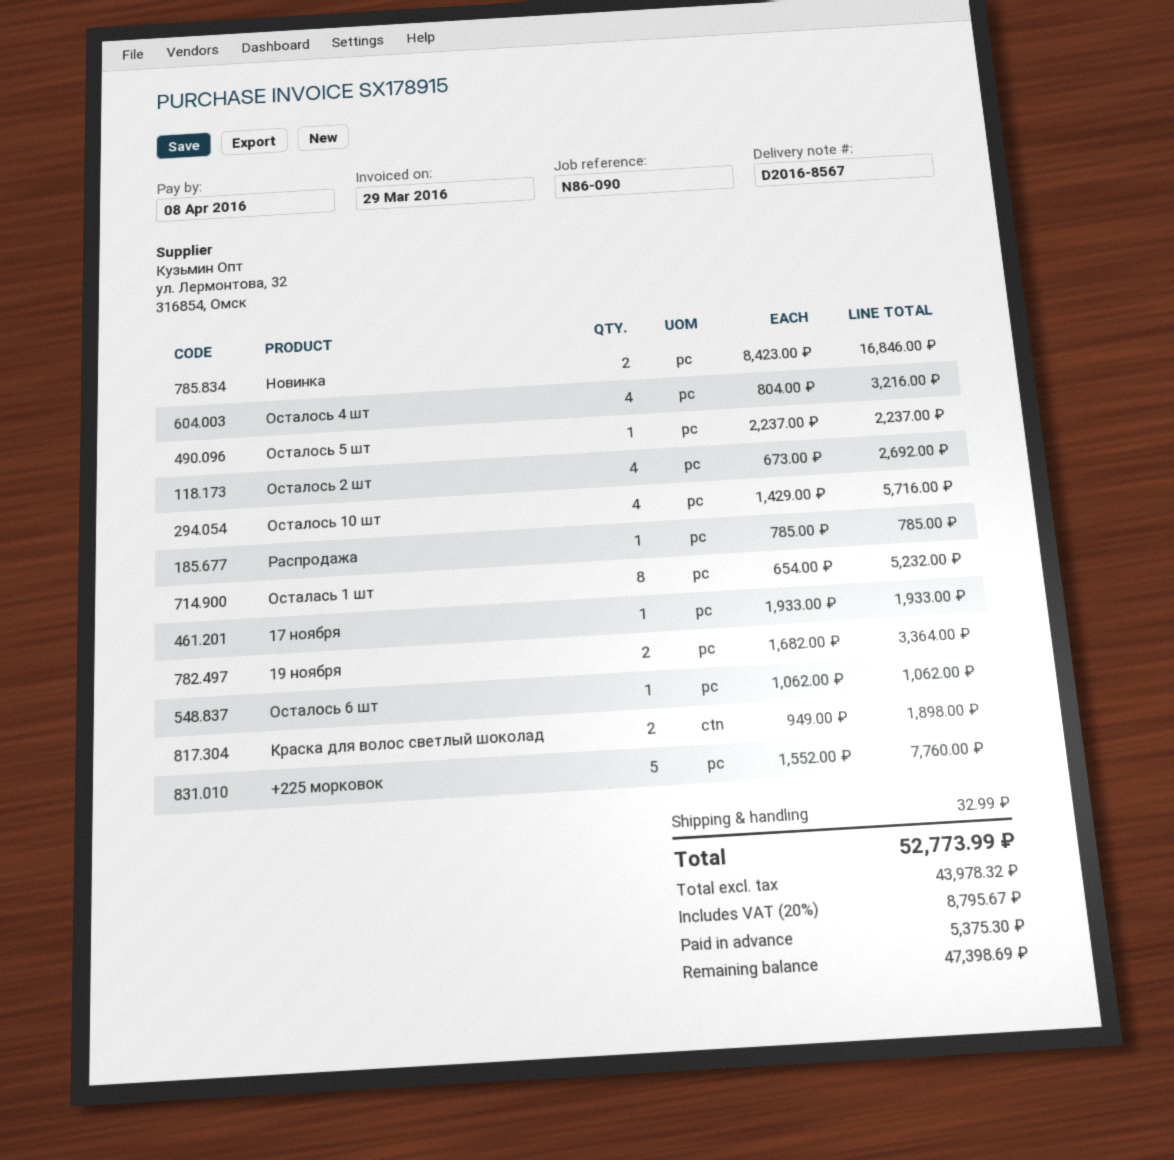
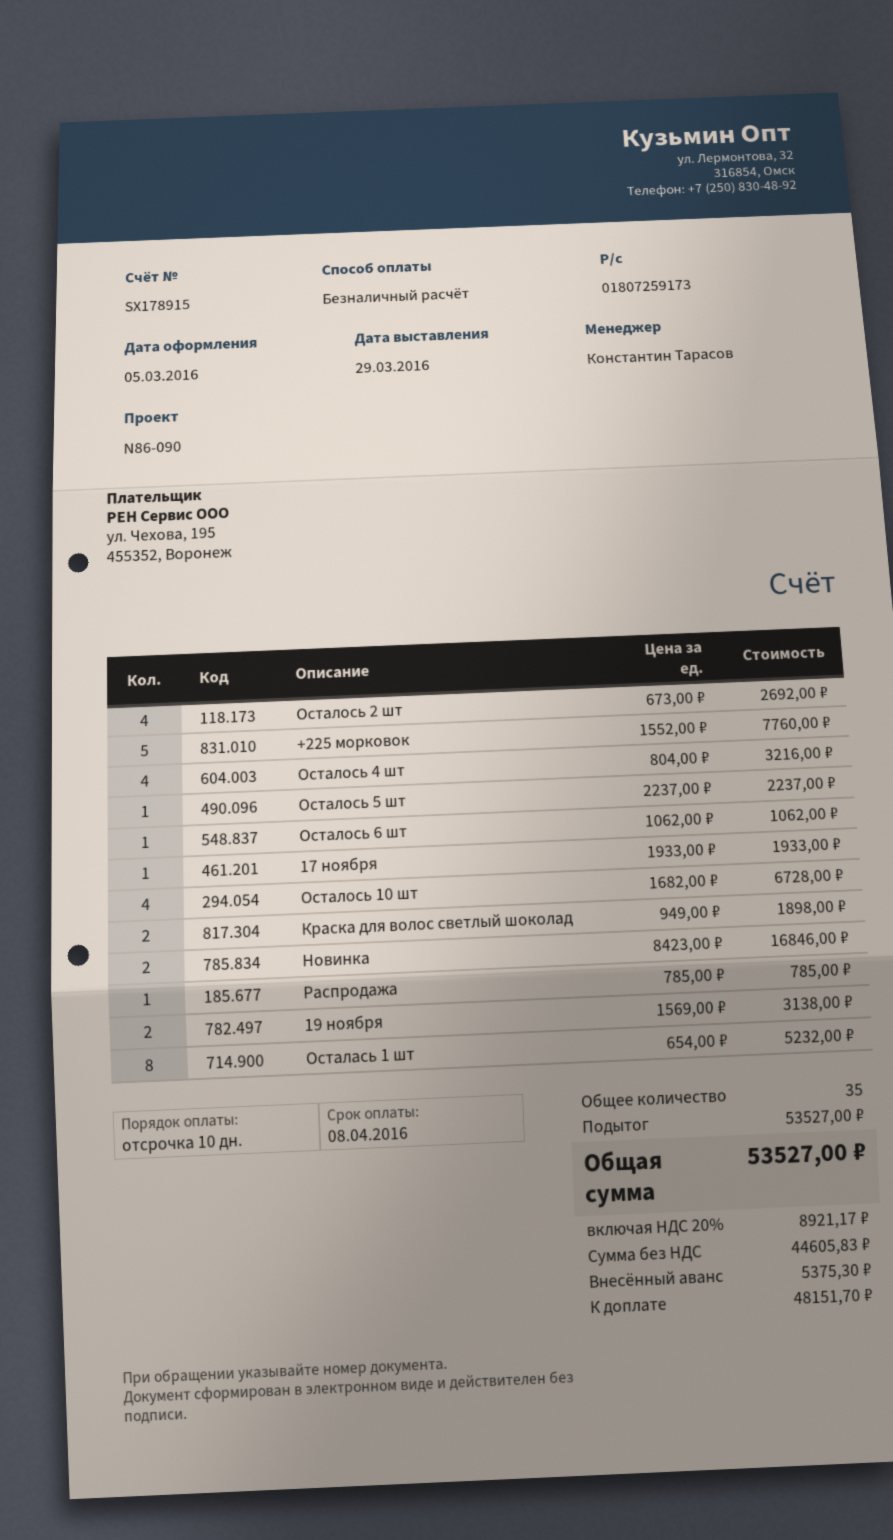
Осталось 10 шт: 4 x 1429.00 = 5716.00 -> 4 x 1682.00 = 6728.00
19 ноября: 2 x 1682.00 = 3364.00 -> 2 x 1569.00 = 3138.00
shipping: 32.99 -> none
net: 43978.32 -> 44605.83
tax: 20% = 8795.67 -> 20% = 8921.17
total: 52773.99 -> 53527.00
balance: 47398.69 -> 48151.70

